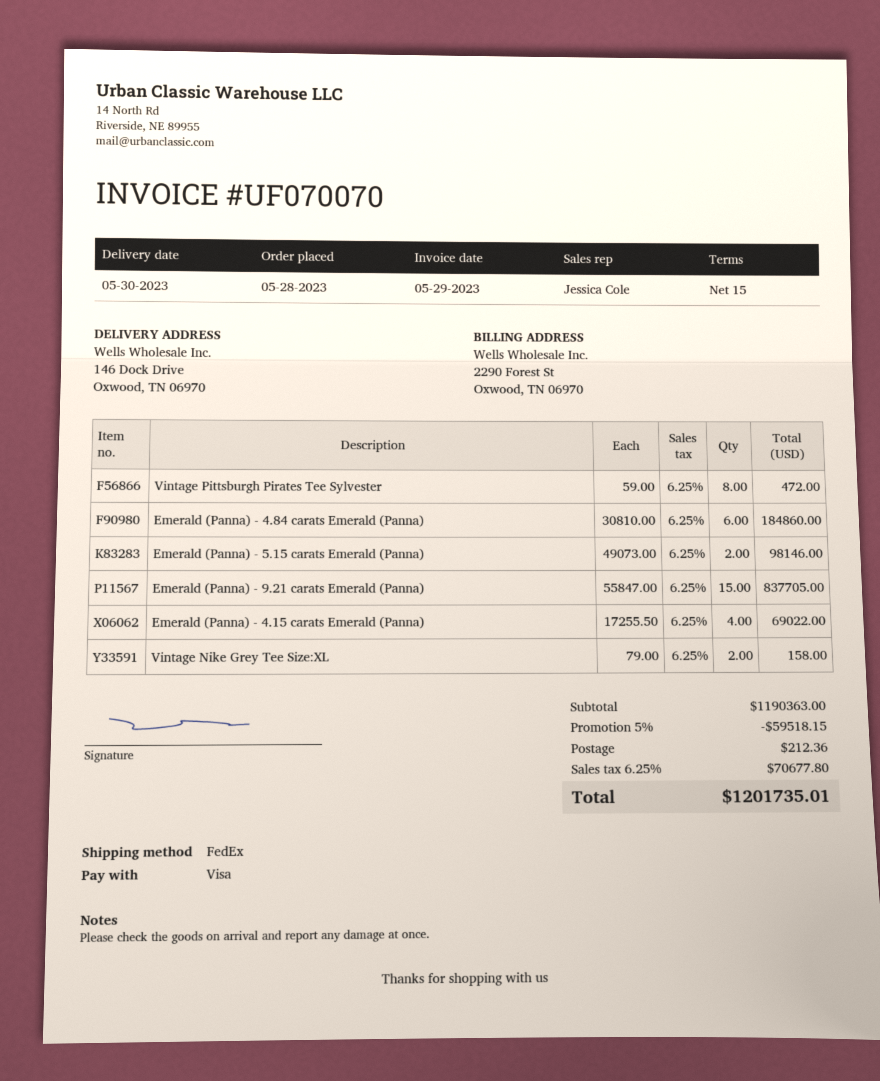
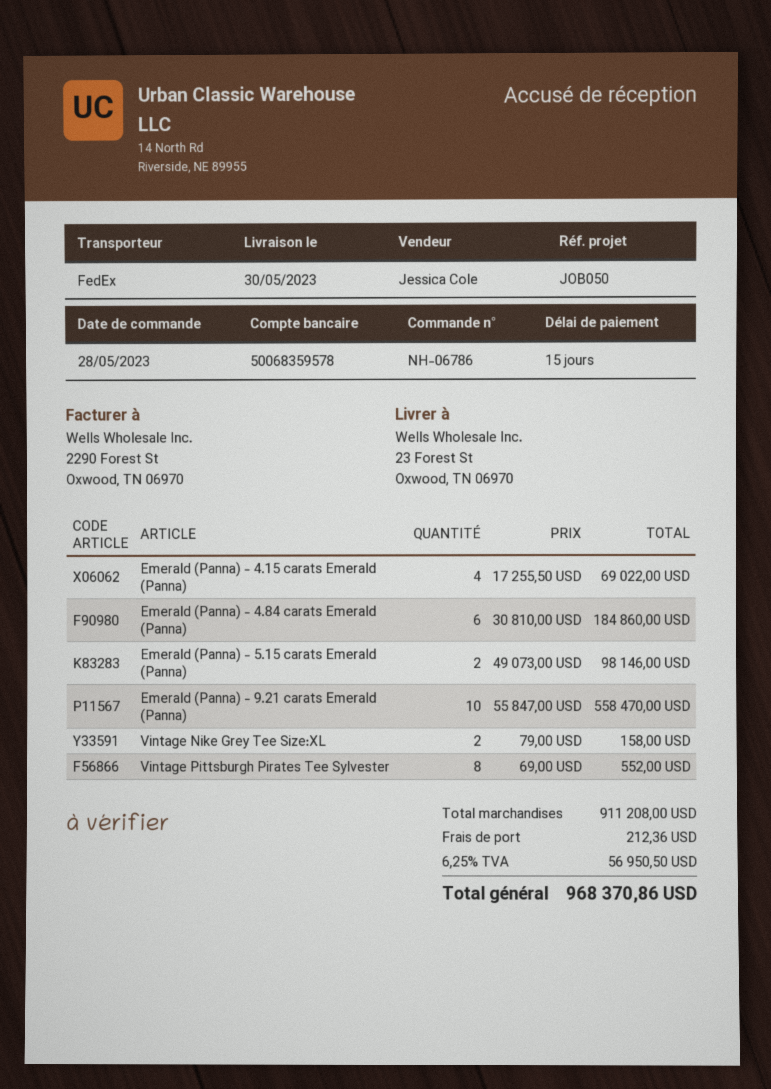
ship to: 146 Dock Drive, Oxwood, TN 06970 -> 23 Forest St, Oxwood, TN 06970
Vintage Pittsburgh Pirates Tee Sylvester: 8 x 59.00 = 472.00 -> 8 x 69.00 = 552.00
Emerald (Panna) - 9.21 carats Emerald (Panna): 15 x 55847.00 = 837705.00 -> 10 x 55847.00 = 558470.00
subtotal: 1190363.00 -> 911208.00
discount: 5% = 59518.15 -> none
tax: 6.25% = 70677.80 -> 6.25% = 56950.50
total: 1201735.01 -> 968370.86

